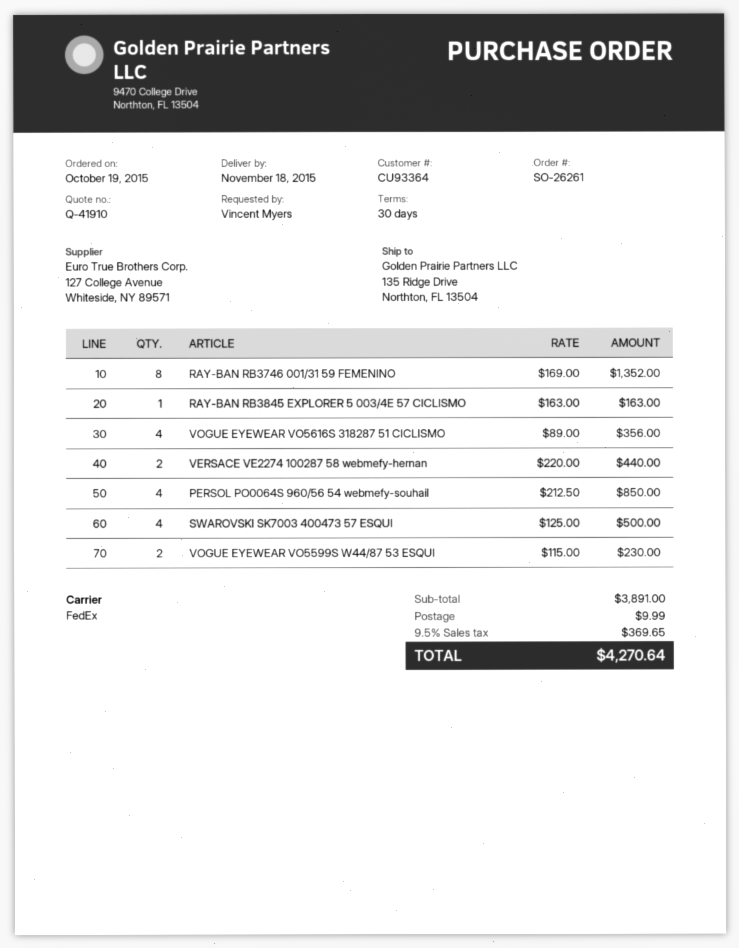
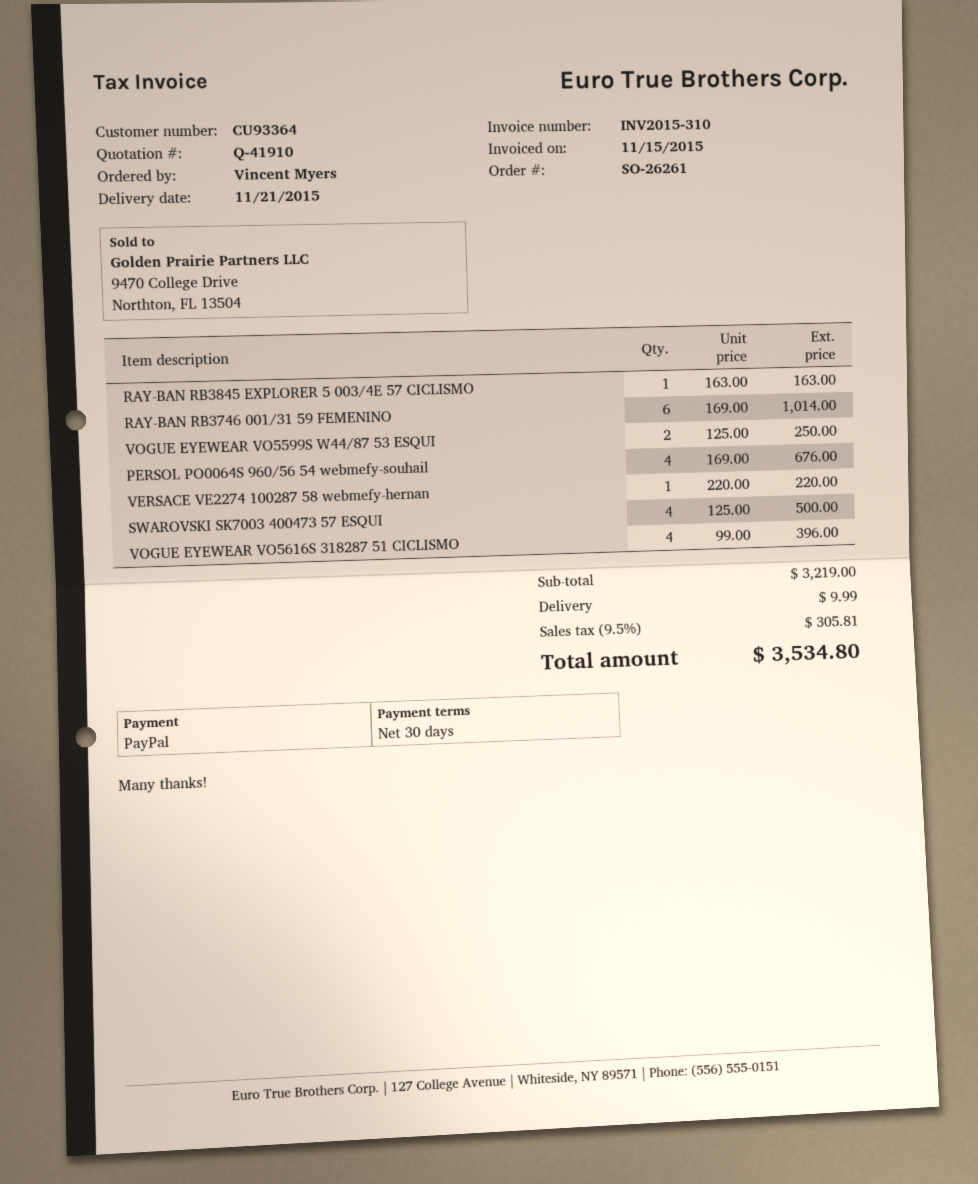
delivery date: 2015-11-18 -> 2015-11-21
RAY-BAN RB3746 001/31 59 FEMENINO: 8 x 169.00 = 1352.00 -> 6 x 169.00 = 1014.00
VOGUE EYEWEAR VO5616S 318287 51 CICLISMO: 4 x 89.00 = 356.00 -> 4 x 99.00 = 396.00
VERSACE VE2274 100287 58 webmefy-hernan: 2 x 220.00 = 440.00 -> 1 x 220.00 = 220.00
PERSOL PO0064S 960/56 54 webmefy-souhail: 4 x 212.50 = 850.00 -> 4 x 169.00 = 676.00
VOGUE EYEWEAR VO5599S W44/87 53 ESQUI: 2 x 115.00 = 230.00 -> 2 x 125.00 = 250.00
subtotal: 3891.00 -> 3219.00
tax: 9.5% = 369.65 -> 9.5% = 305.81
total: 4270.64 -> 3534.80

